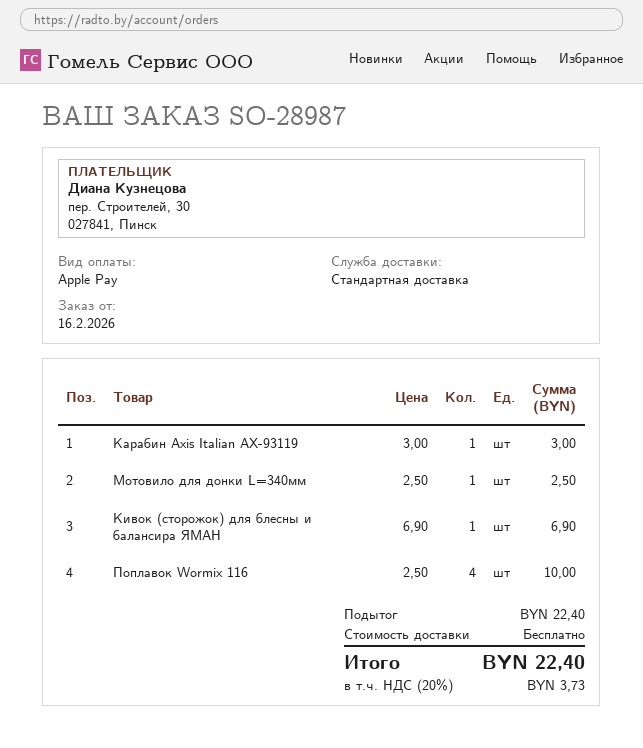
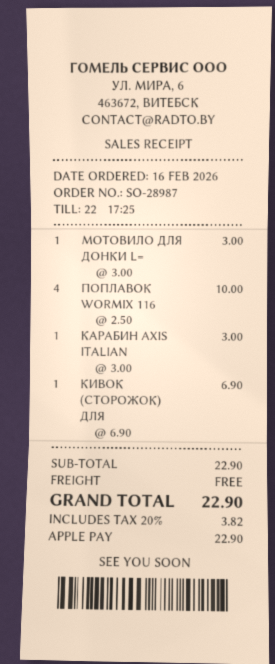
Мотовило для донки L=340мм: 1 x 2.50 = 2.50 -> 1 x 3.00 = 3.00
subtotal: 22.40 -> 22.90
tax: 20% = 3.73 -> 20% = 3.82
total: 22.40 -> 22.90

